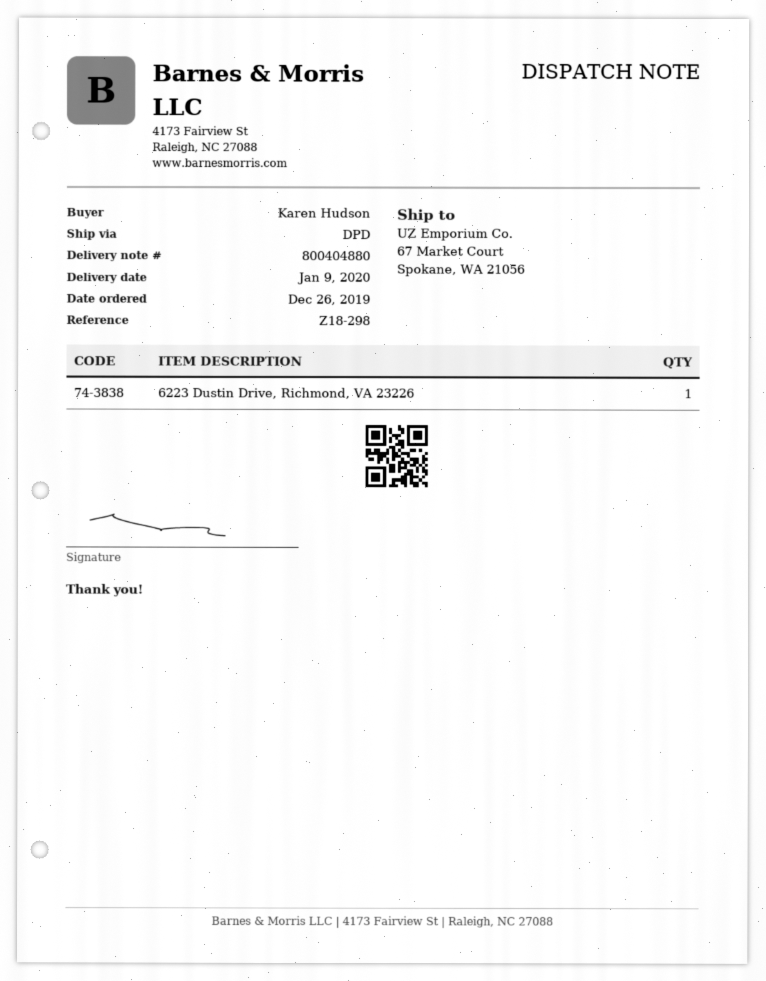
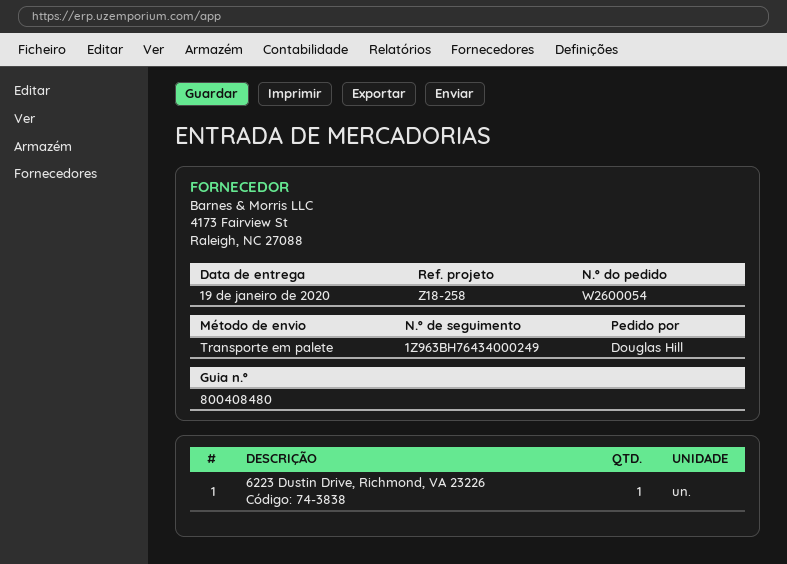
delivery note number: 800404880 -> 800408480
delivery date: 2020-01-09 -> 2020-01-19
reference: Z18-298 -> Z18-258
ordered by: Karen Hudson -> Douglas Hill
shipping method: DPD -> pallet freight

